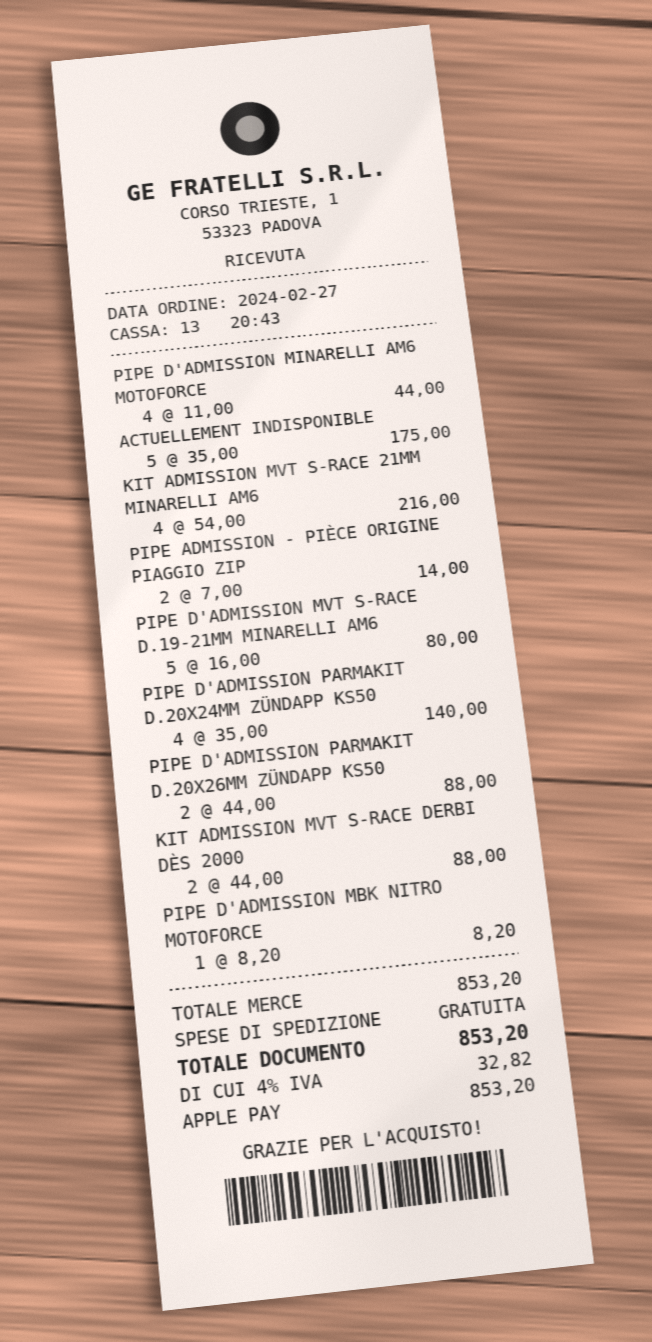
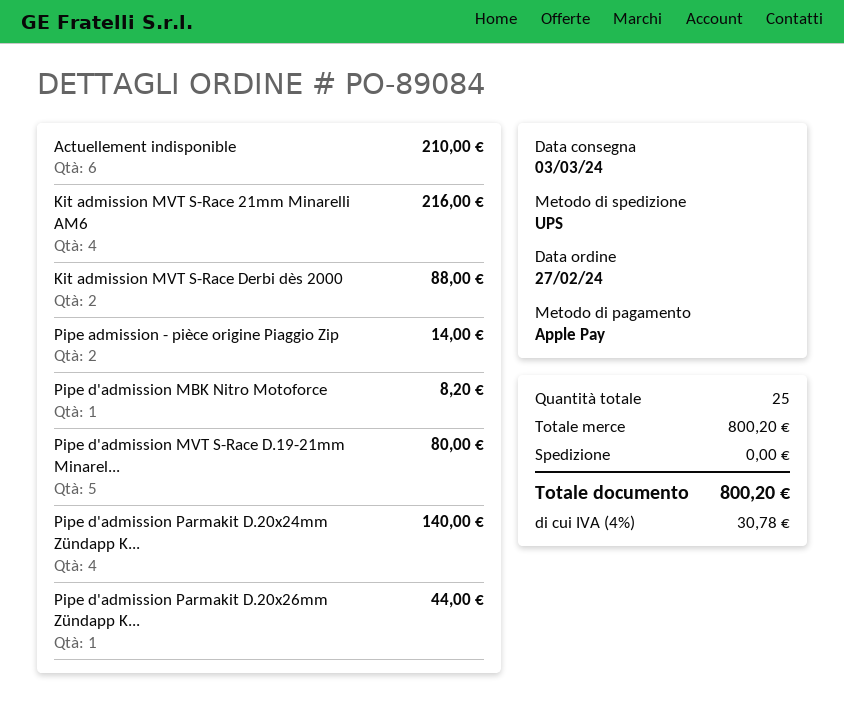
PIPE D'ADMISSION MINARELLI AM6 MOTOFORCE: 4 for 44.00 -> none
ACTUELLEMENT INDISPONIBLE: 5 for 175.00 -> 6 for 210.00
PIPE D'ADMISSION PARMAKIT D.20X26MM ZÜNDAPP KS50: 2 for 88.00 -> 1 for 44.00
subtotal: 853.20 -> 800.20
tax: 4% = 32.82 -> 4% = 30.78
total: 853.20 -> 800.20

